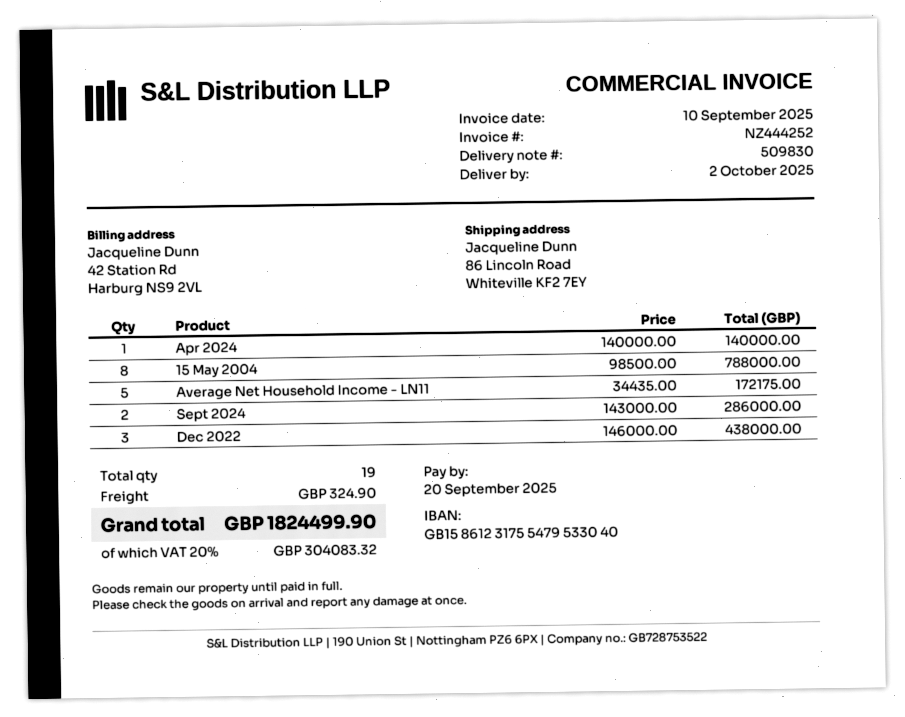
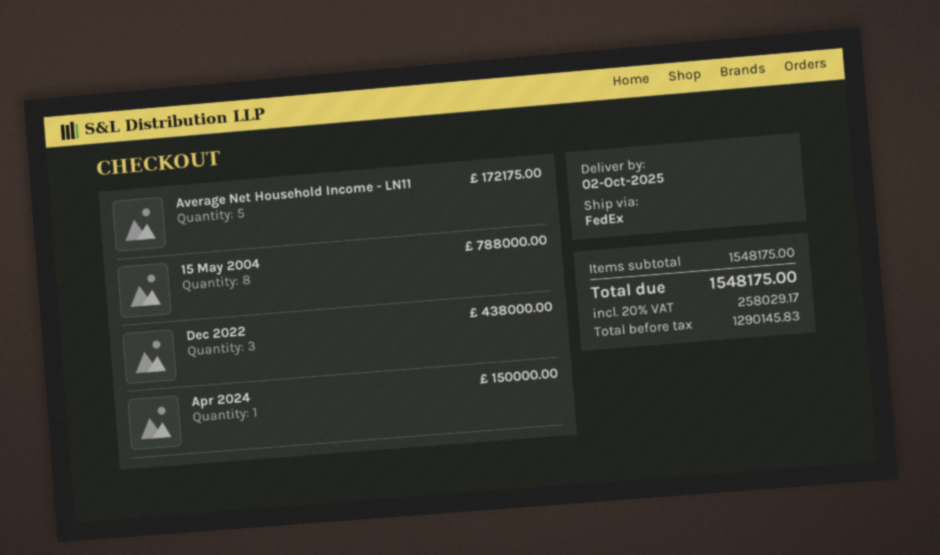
Apr 2024: 1 for 140000.00 -> 1 for 150000.00
Sept 2024: 2 for 286000.00 -> none
shipping: 324.90 -> none
tax: 20% = 304083.32 -> 20% = 258029.17
total: 1824499.90 -> 1548175.00

